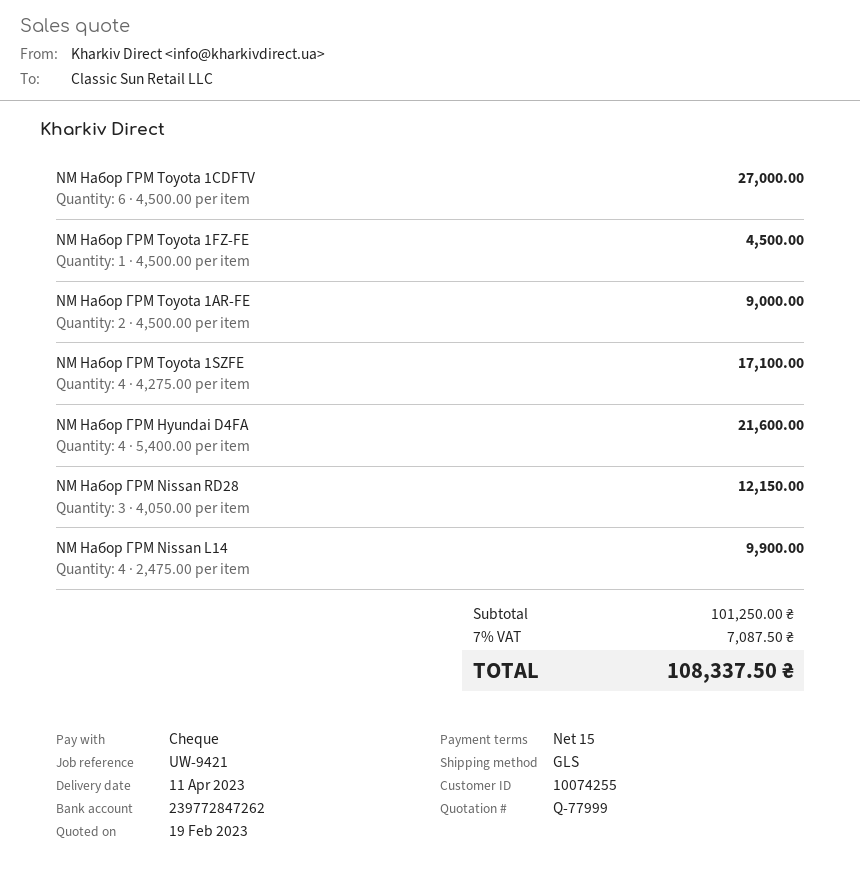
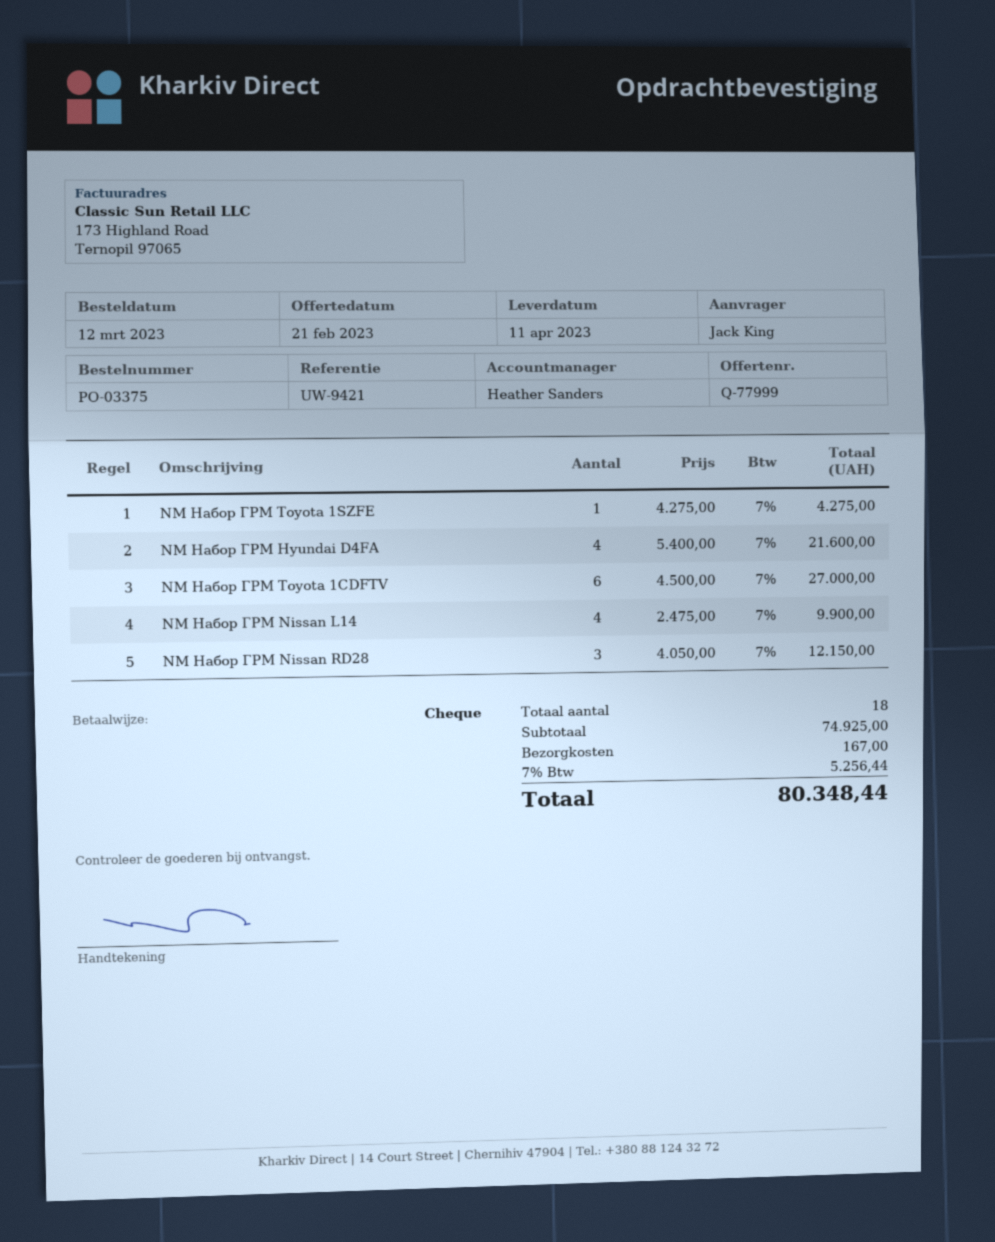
quote date: 2023-02-19 -> 2023-02-21
NM Набор ГРМ Toyota 1FZ-FE: 1 x 4500.00 = 4500.00 -> none
NM Набор ГРМ Toyota 1AR-FE: 2 x 4500.00 = 9000.00 -> none
NM Набор ГРМ Toyota 1SZFE: 4 x 4275.00 = 17100.00 -> 1 x 4275.00 = 4275.00
subtotal: 101250.00 -> 74925.00
shipping: none -> 167.00
tax: 7% = 7087.50 -> 7% = 5256.44
total: 108337.50 -> 80348.44

